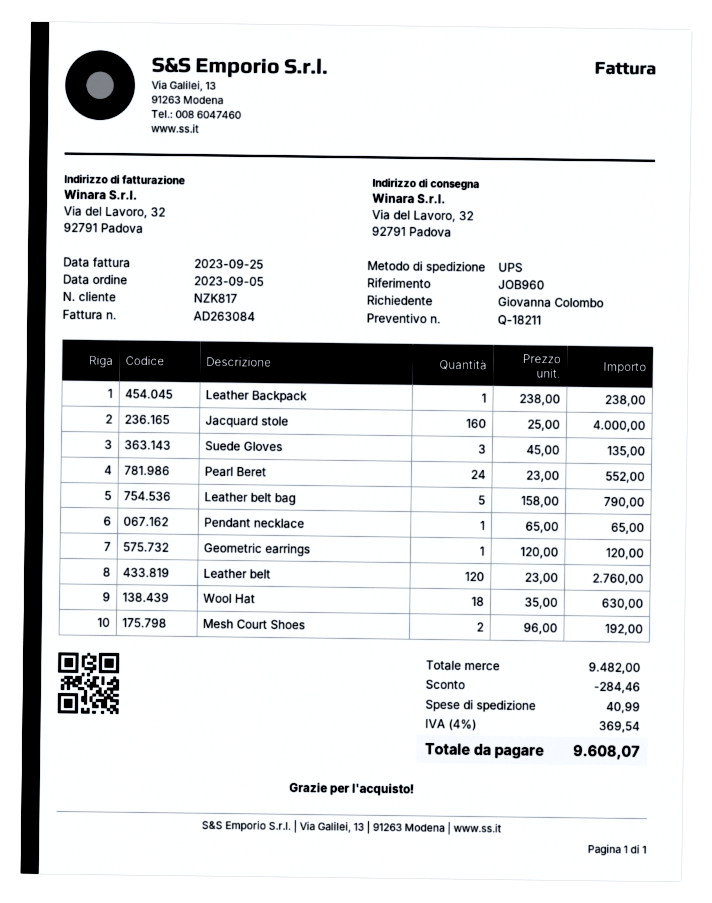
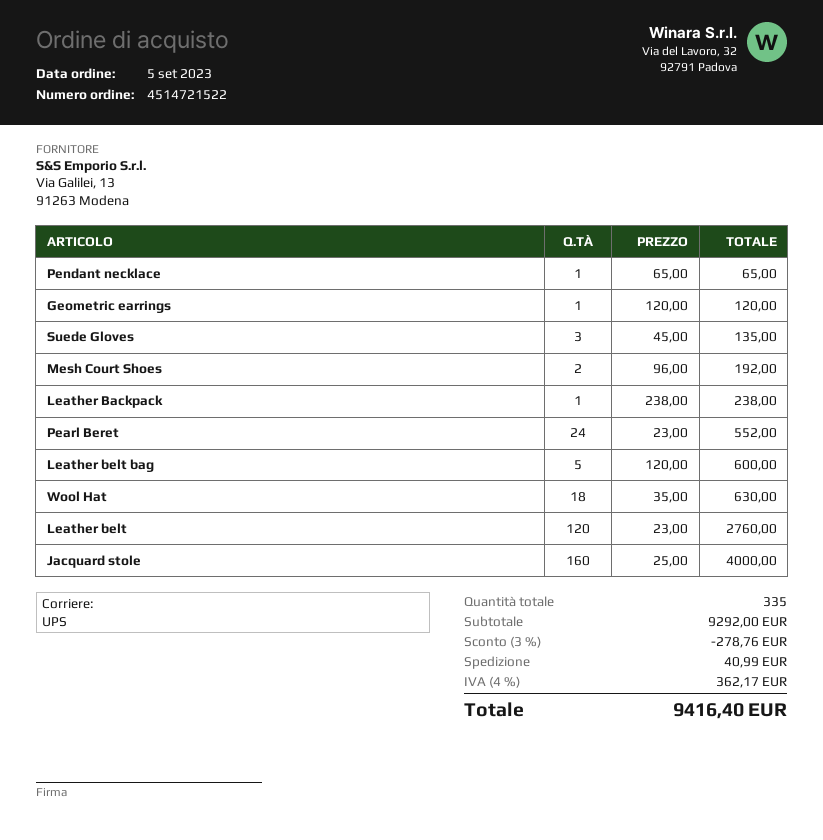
Leather belt bag: 5 x 158.00 = 790.00 -> 5 x 120.00 = 600.00
subtotal: 9482.00 -> 9292.00
discount: 284.46 -> 278.76
tax: 4% = 369.54 -> 4% = 362.17
total: 9608.07 -> 9416.40

